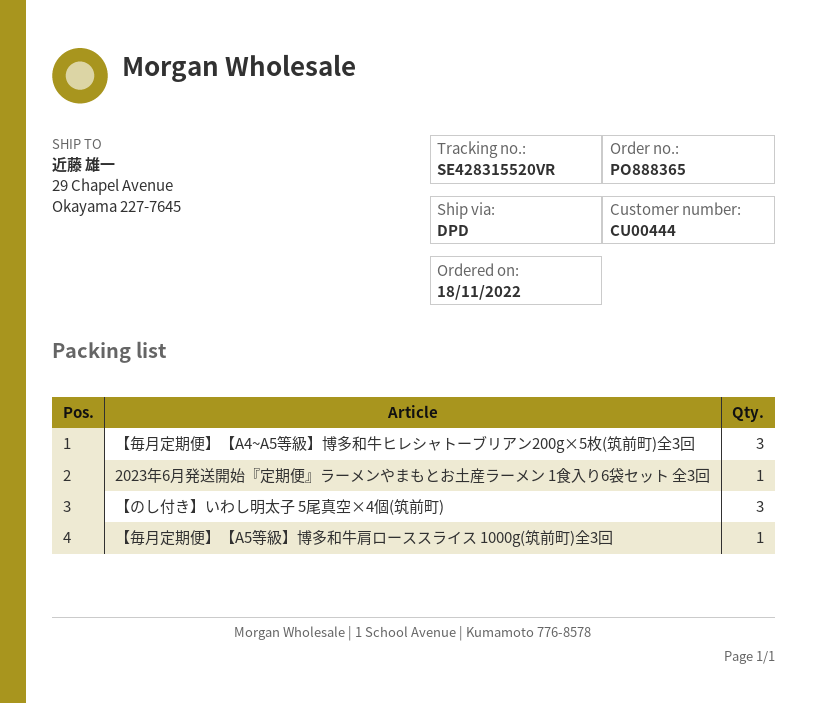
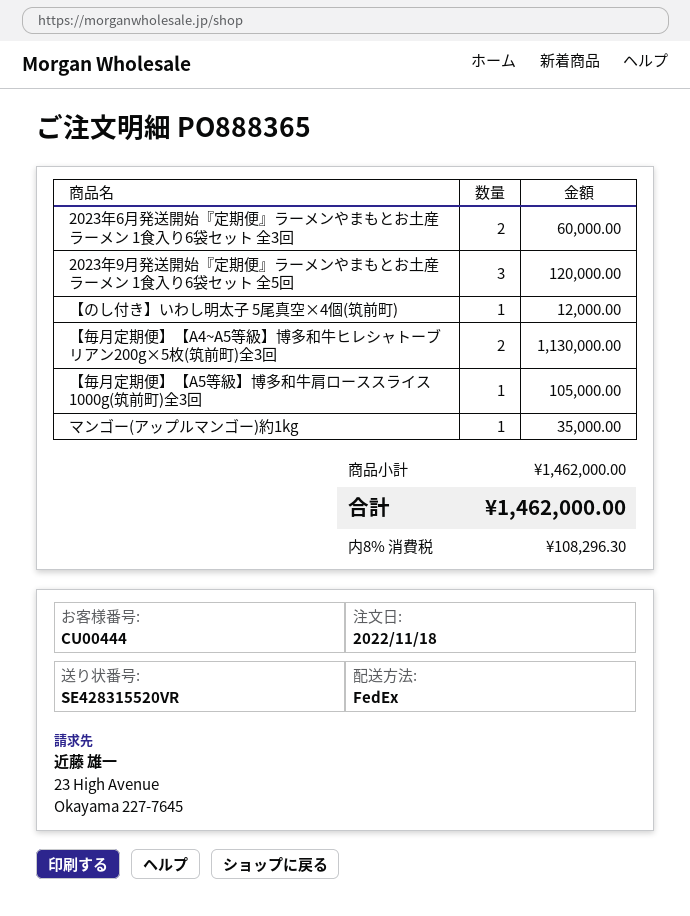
shipping method: DPD -> FedEx
【毎月定期便】【A4~A5等級】博多和牛ヒレシャトーブリアン200g×5枚(筑前町)全3回: 3 -> 2
2023年6月発送開始『定期便』ラーメンやまもとお土産ラーメン 1食入り6袋セット 全3回: 1 -> 2
【のし付き】いわし明太子 5尾真空×4個(筑前町): 3 -> 1
2023年9月発送開始『定期便』ラーメンやまもとお土産ラーメン 1食入り6袋セット 全5回: none -> 3
マンゴー(アップルマンゴー)約1kg: none -> 1

